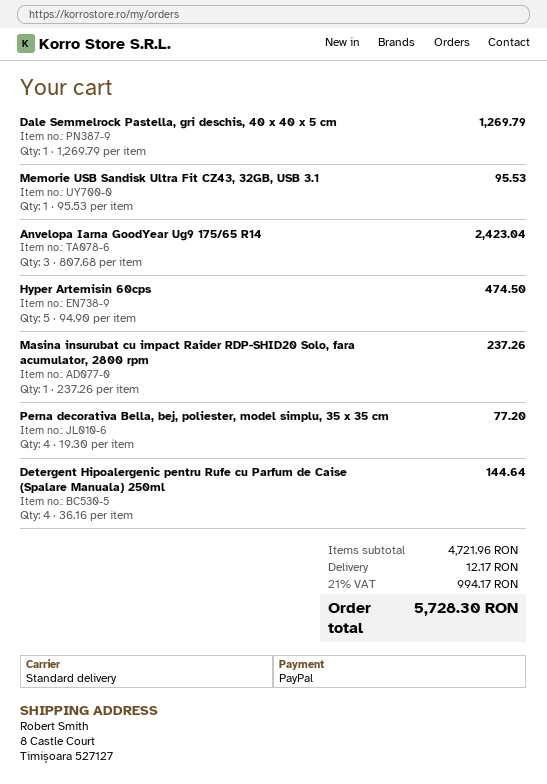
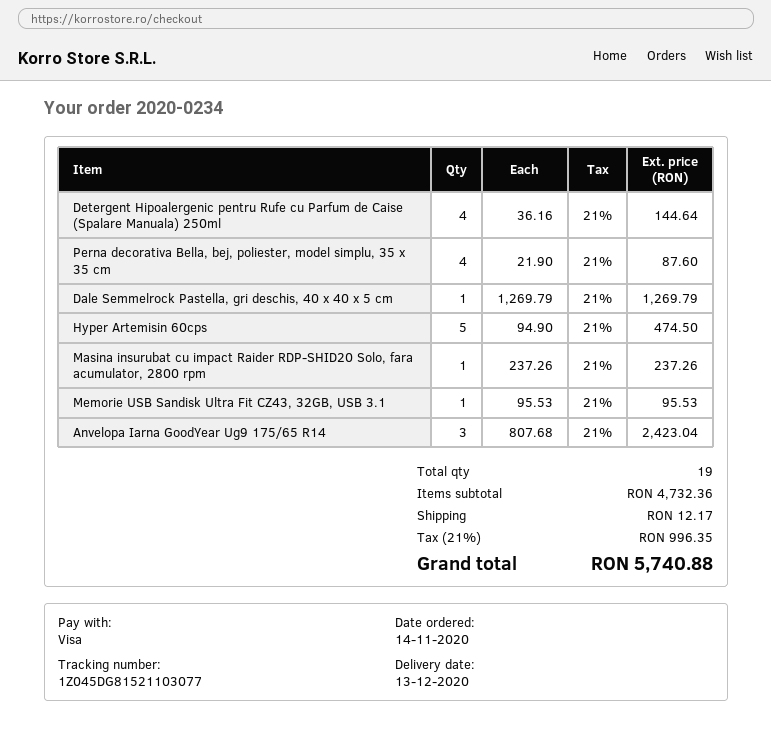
payment method: PayPal -> Visa
Perna decorativa Bella, bej, poliester, model simplu, 35 x 35 cm: 4 x 19.30 = 77.20 -> 4 x 21.90 = 87.60
subtotal: 4721.96 -> 4732.36
tax: 21% = 994.17 -> 21% = 996.35
total: 5728.30 -> 5740.88

